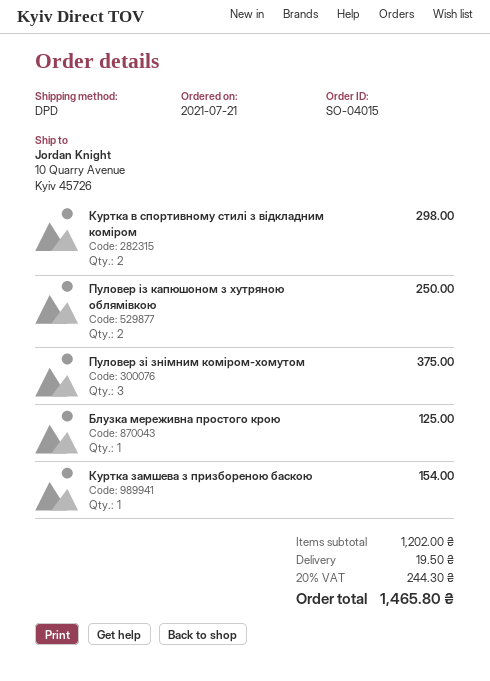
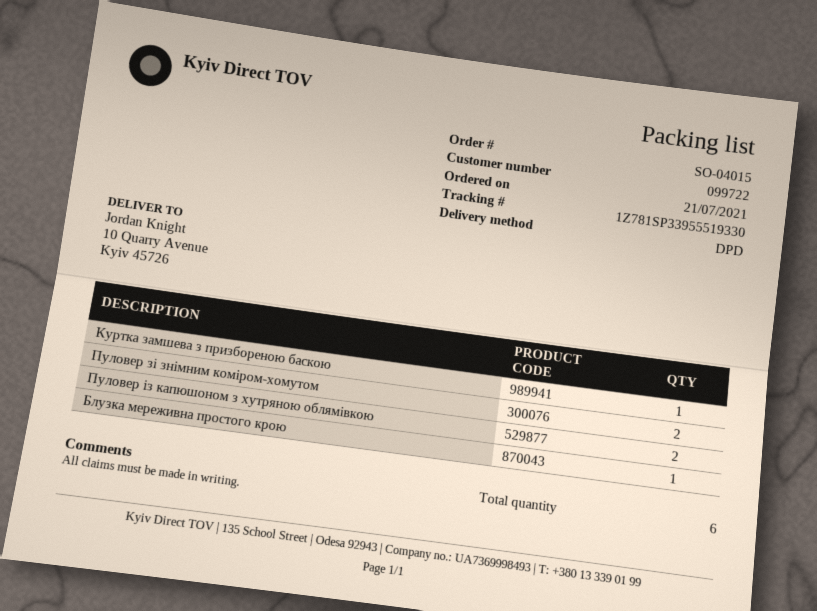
Куртка в спортивному стилі з відкладним коміром: 2 -> none
Пуловер зі знімним коміром-хомутом: 3 -> 2

